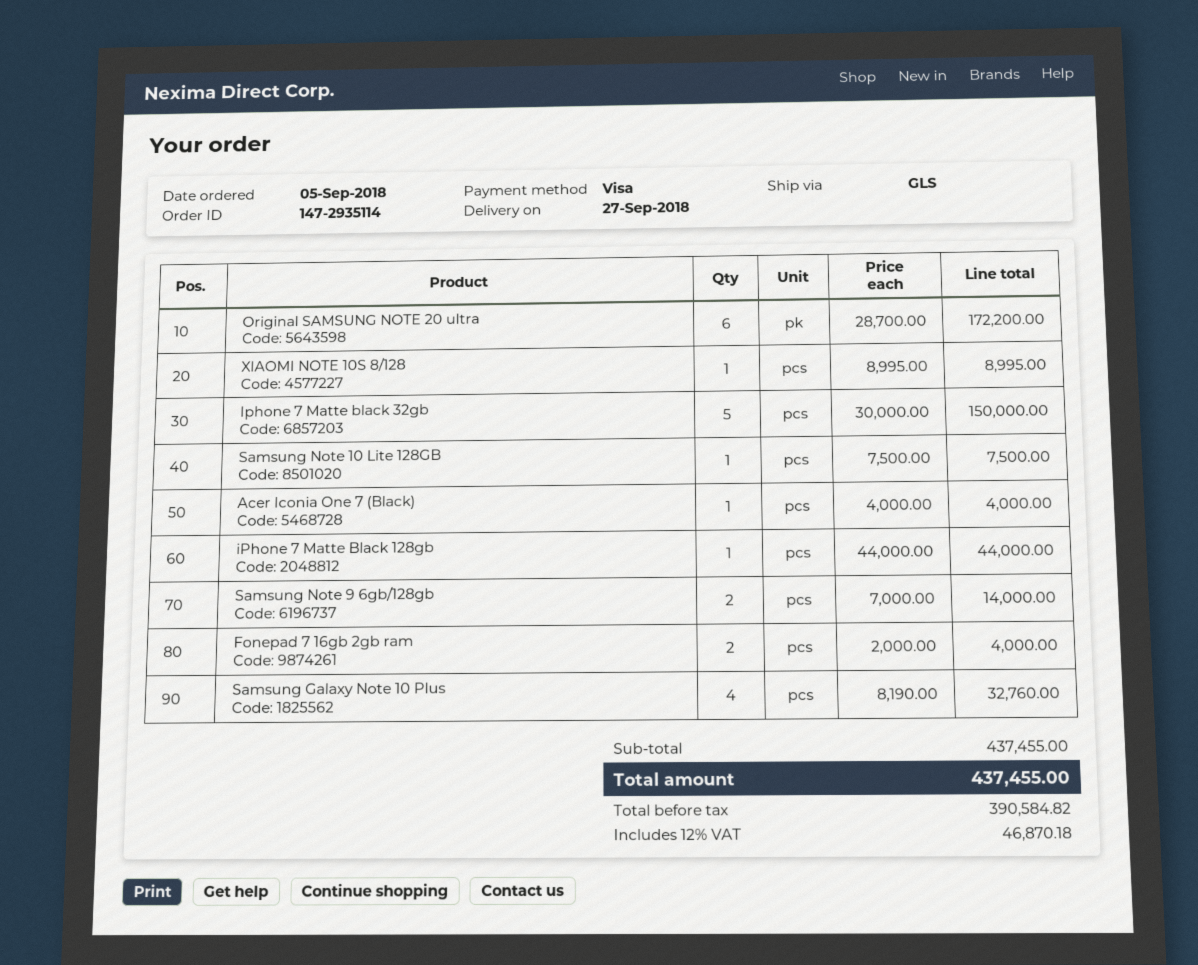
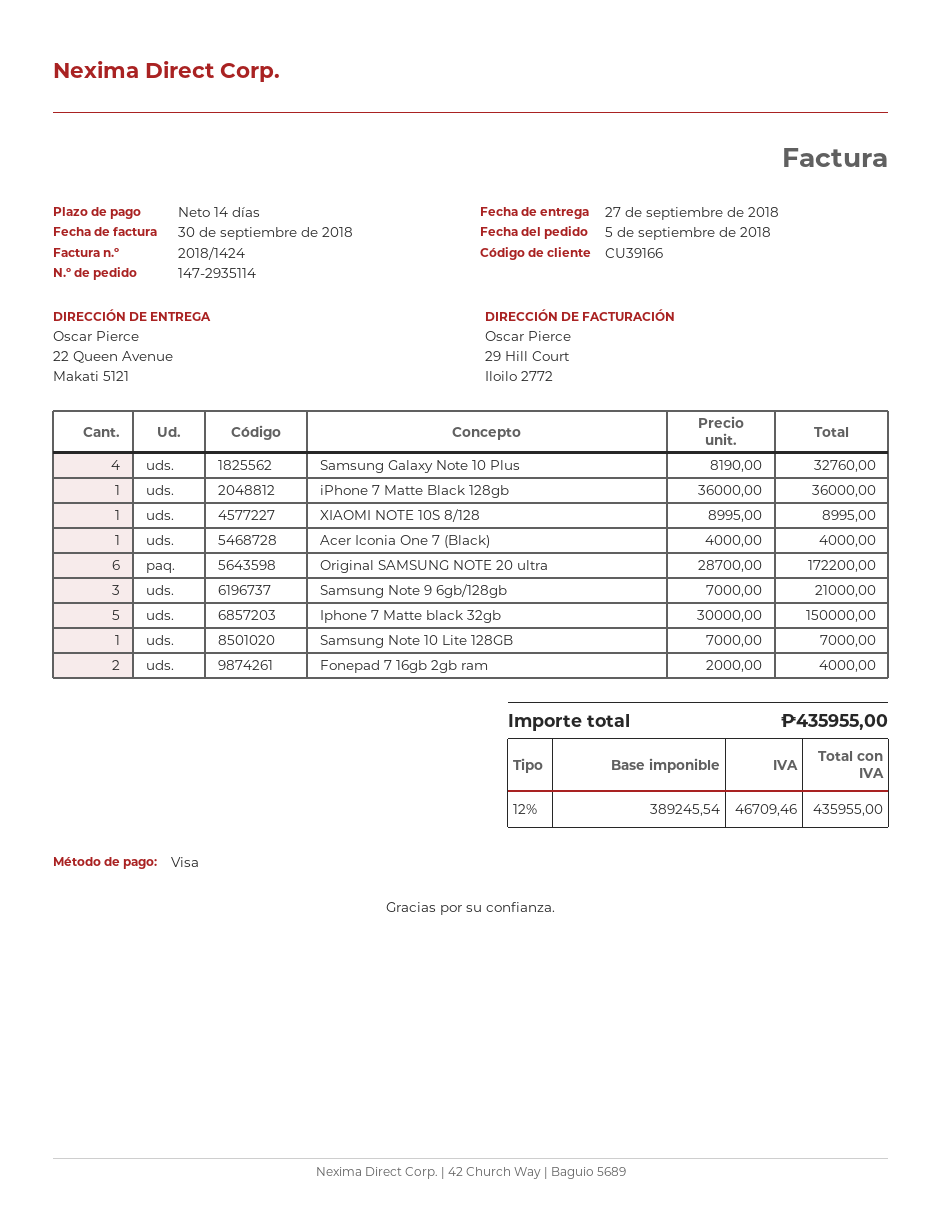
Samsung Note 10 Lite 128GB: 1 x 7500.00 = 7500.00 -> 1 x 7000.00 = 7000.00
iPhone 7 Matte Black 128gb: 1 x 44000.00 = 44000.00 -> 1 x 36000.00 = 36000.00
Samsung Note 9 6gb/128gb: 2 x 7000.00 = 14000.00 -> 3 x 7000.00 = 21000.00
net: 390584.82 -> 389245.54
tax: 12% = 46870.18 -> 12% = 46709.46
total: 437455.00 -> 435955.00

